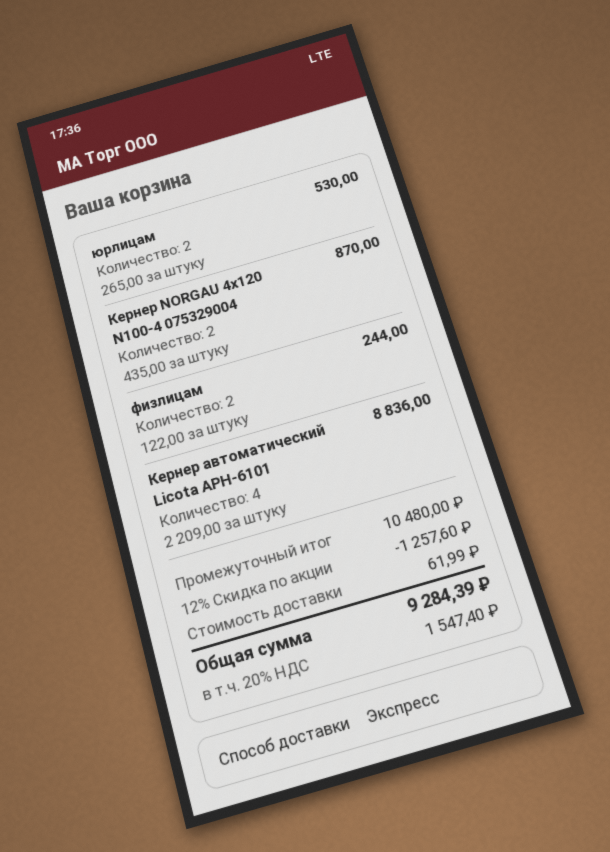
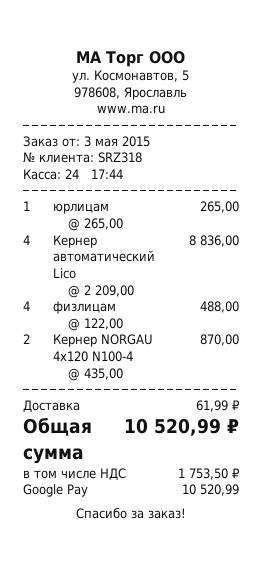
юрлицам: 2 x 265.00 = 530.00 -> 1 x 265.00 = 265.00
физлицам: 2 x 122.00 = 244.00 -> 4 x 122.00 = 488.00
discount: 12% = 1257.60 -> none
tax: 1547.40 -> 1753.50
total: 9284.39 -> 10520.99

